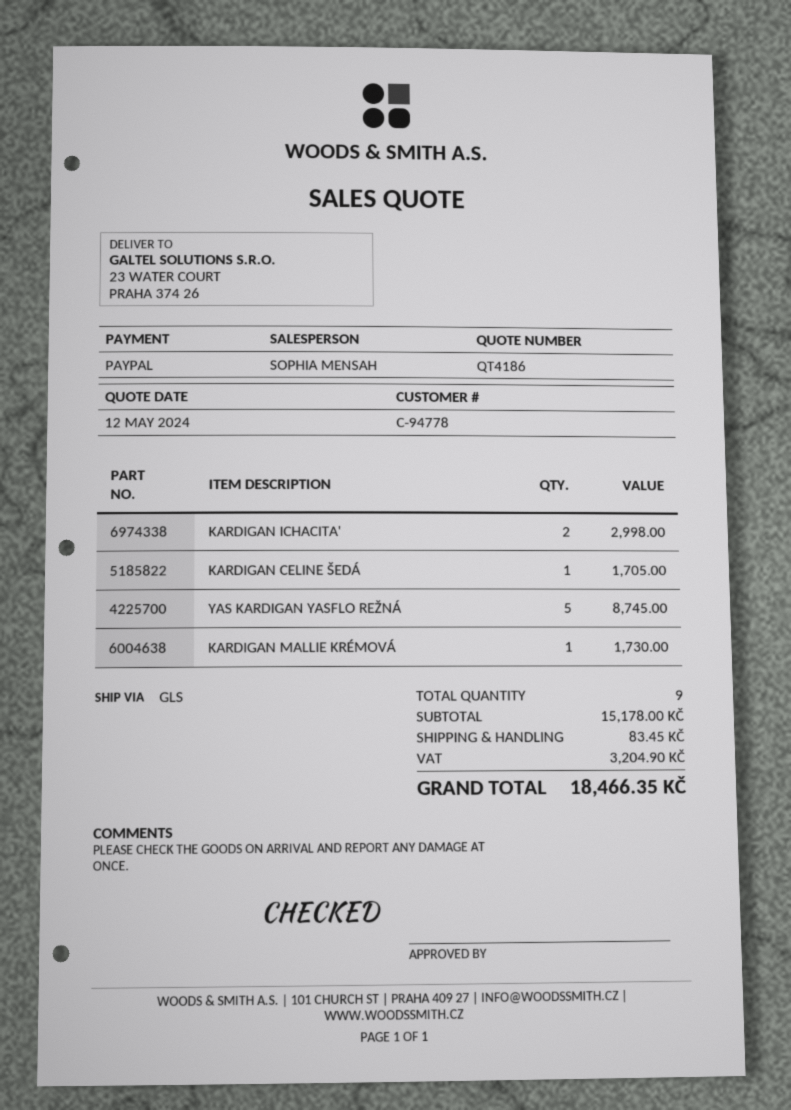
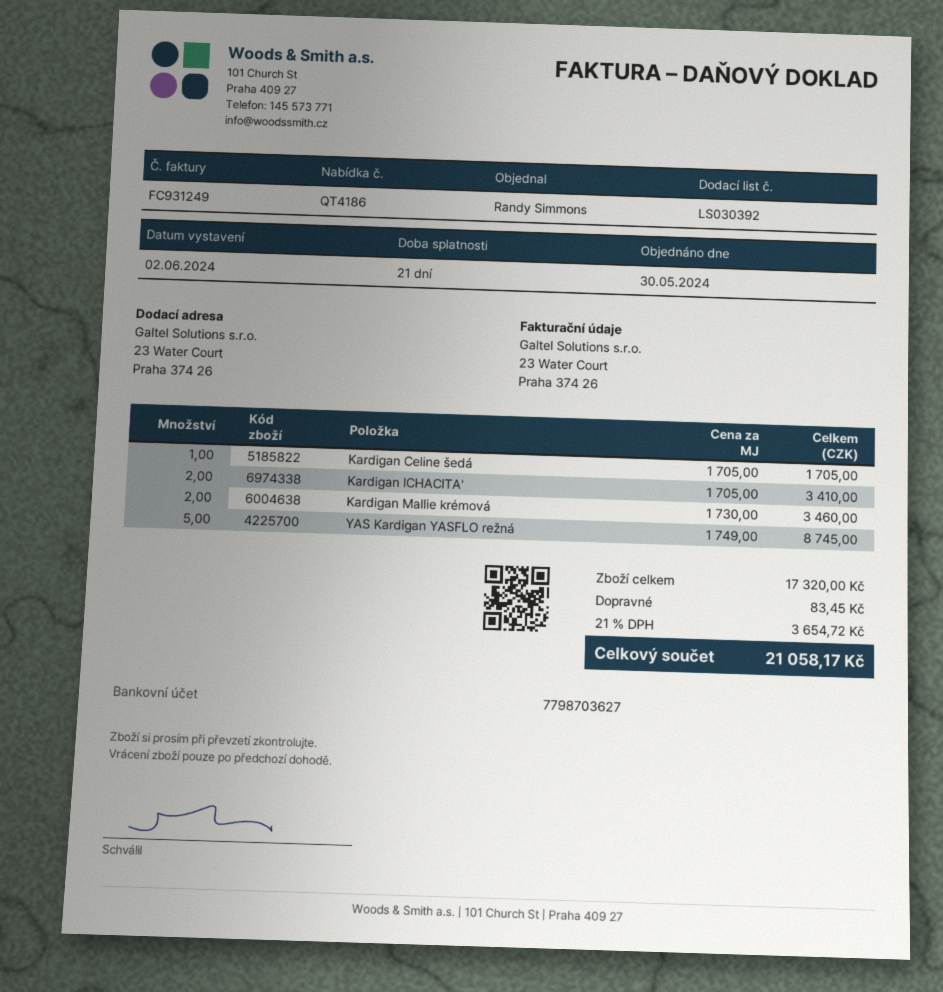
KARDIGAN ICHACITA': 2 for 2998.00 -> 2 for 3410.00
KARDIGAN MALLIE KRÉMOVÁ: 1 for 1730.00 -> 2 for 3460.00
subtotal: 15178.00 -> 17320.00
tax: 3204.90 -> 3654.72
total: 18466.35 -> 21058.17

